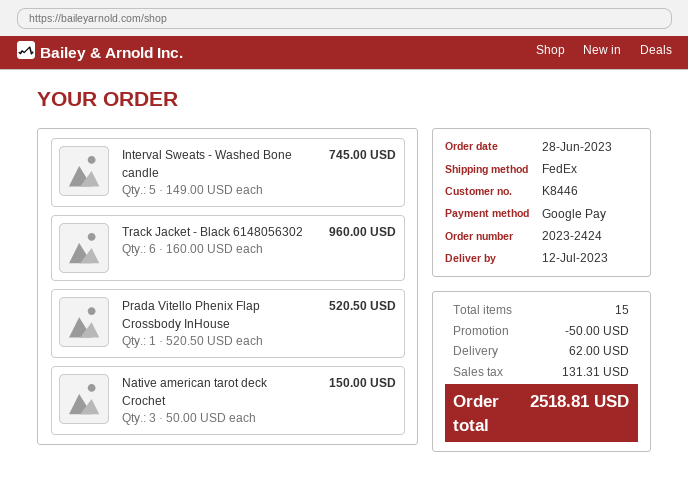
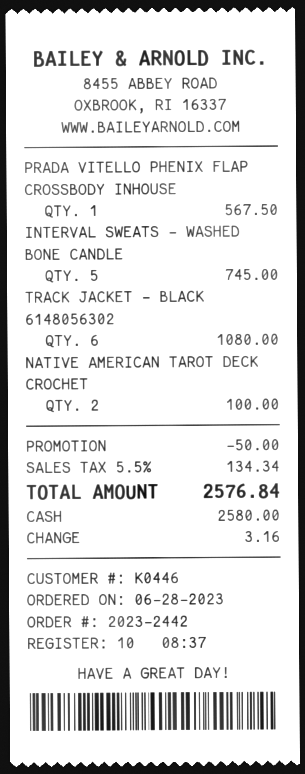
order number: 2023-2424 -> 2023-2442
customer number: K8446 -> K0446
payment method: Google Pay -> cash
Track Jacket - Black 6148056302: 6 for 960.00 -> 6 for 1080.00
Prada Vitello Phenix Flap Crossbody InHouse: 1 for 520.50 -> 1 for 567.50
Native american tarot deck Crochet: 3 for 150.00 -> 2 for 100.00
shipping: 62.00 -> none
tax: 131.31 -> 134.34
total: 2518.81 -> 2576.84

